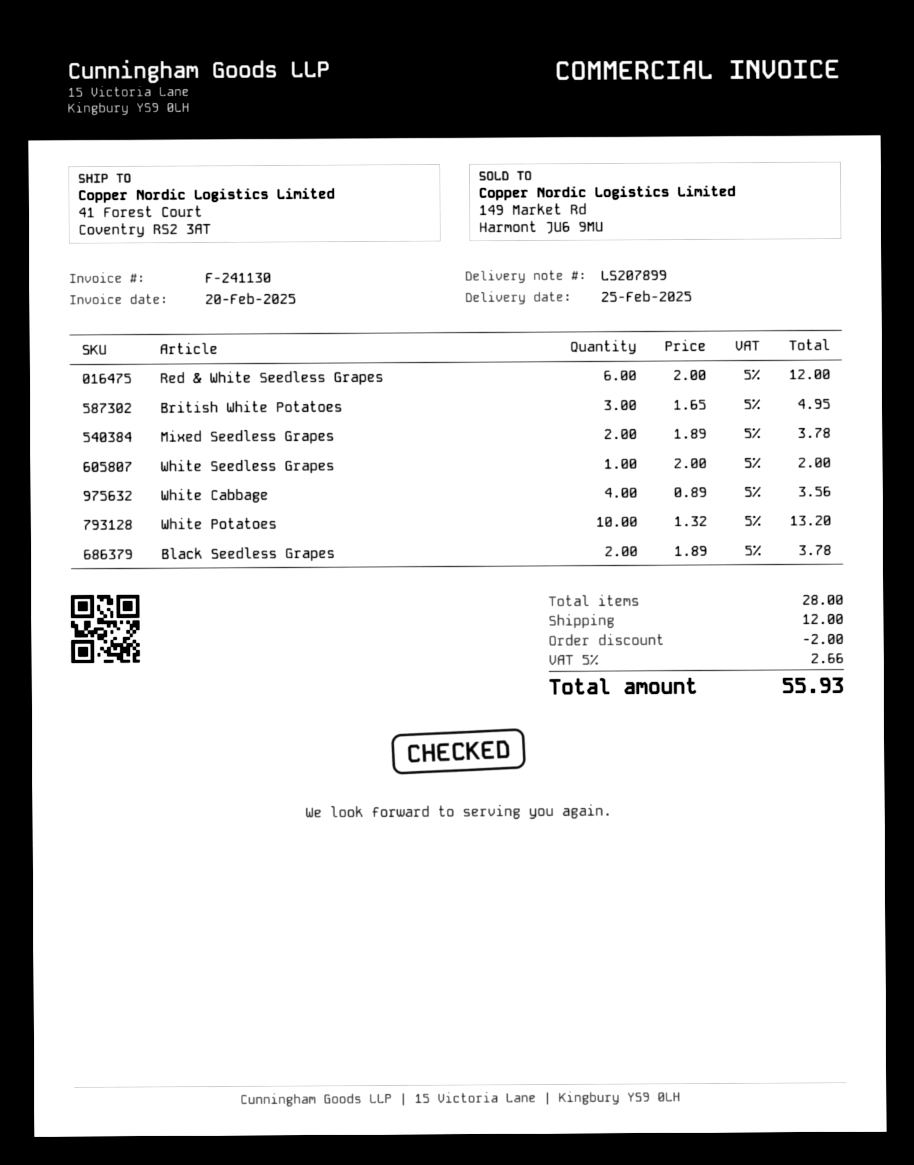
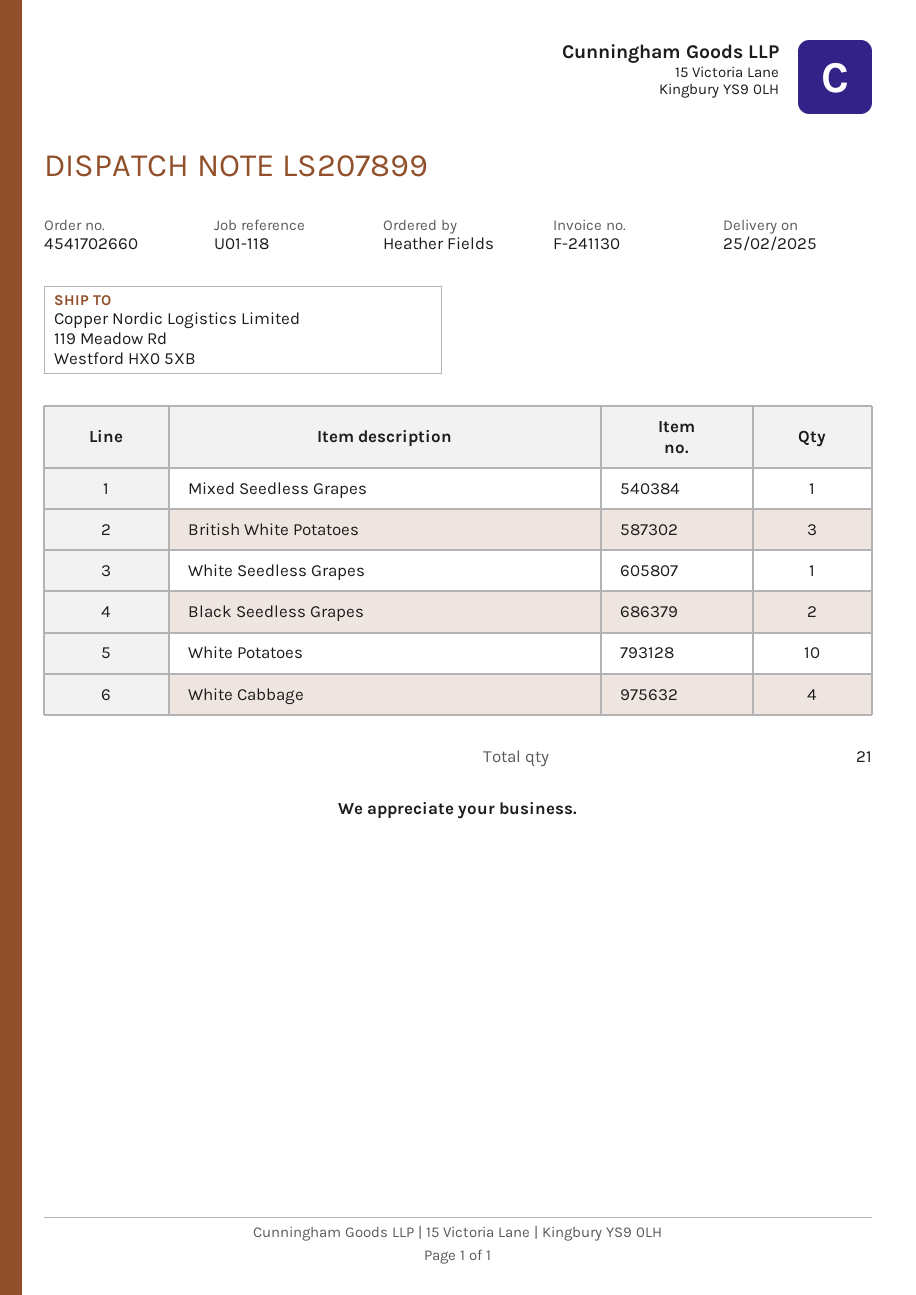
ship to: 41 Forest Court, Coventry RS2 3AT -> 119 Meadow Rd, Westford HX0 5XB
Red & White Seedless Grapes: 6 -> none
Mixed Seedless Grapes: 2 -> 1
total quantity: 28 -> 21

